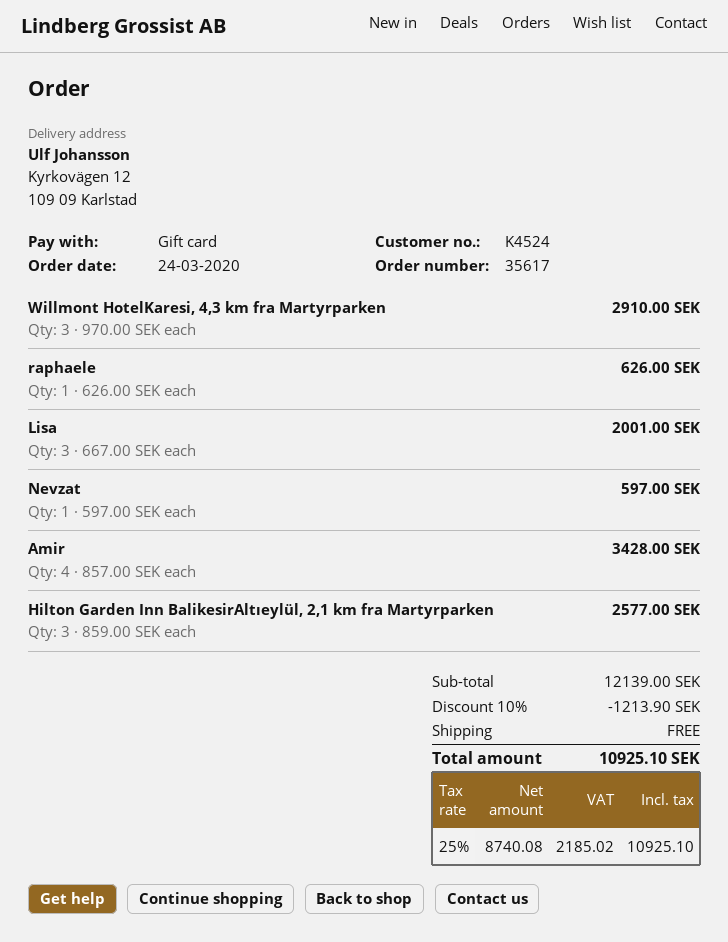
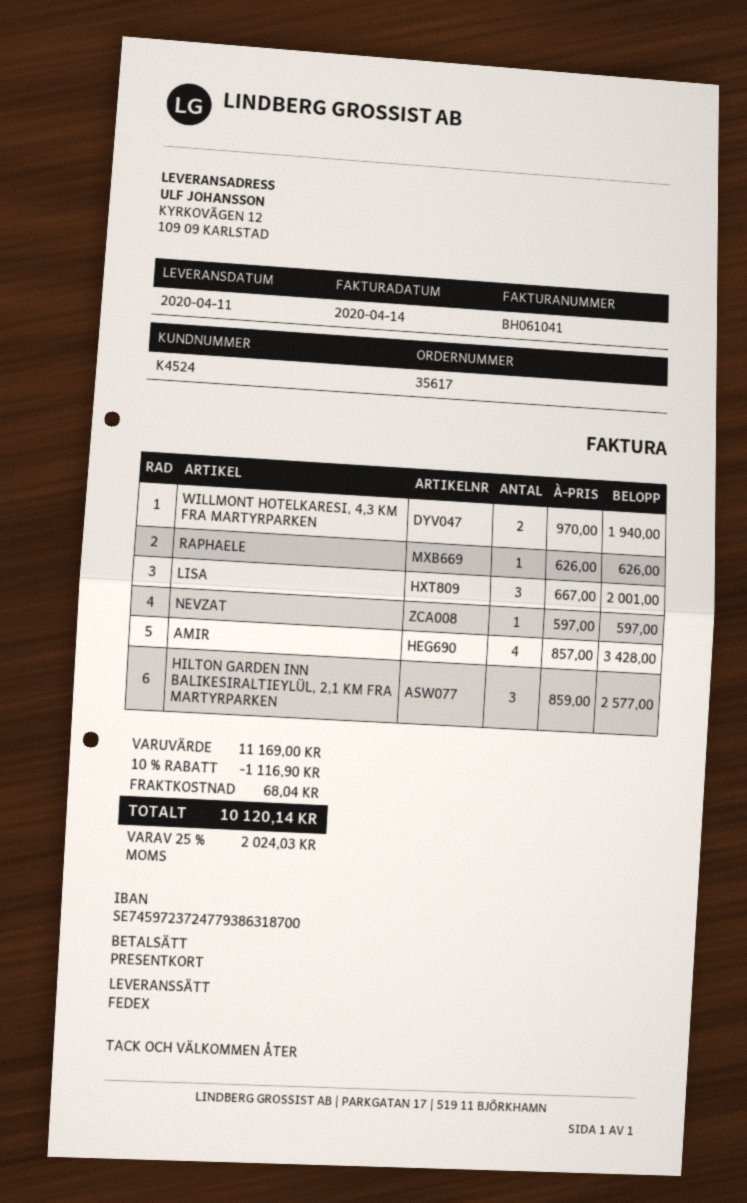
Willmont HotelKaresi, 4,3 km fra Martyrparken: 3 x 970.00 = 2910.00 -> 2 x 970.00 = 1940.00
subtotal: 12139.00 -> 11169.00
discount: 10% = 1213.90 -> 10% = 1116.90
shipping: 0.00 -> 68.04
tax: 25% = 2185.02 -> 25% = 2024.03
total: 10925.10 -> 10120.14

